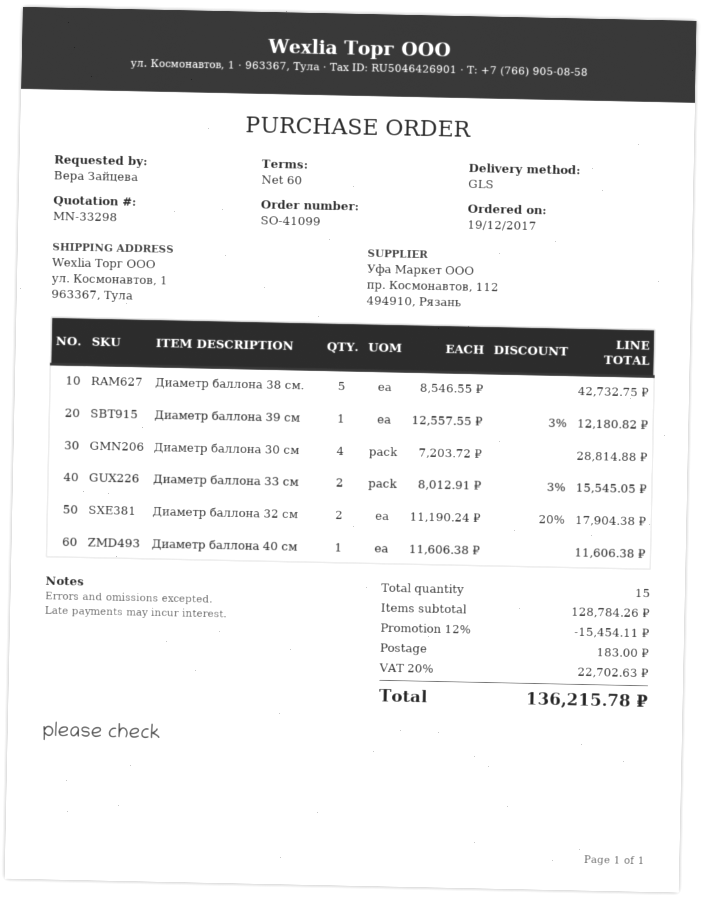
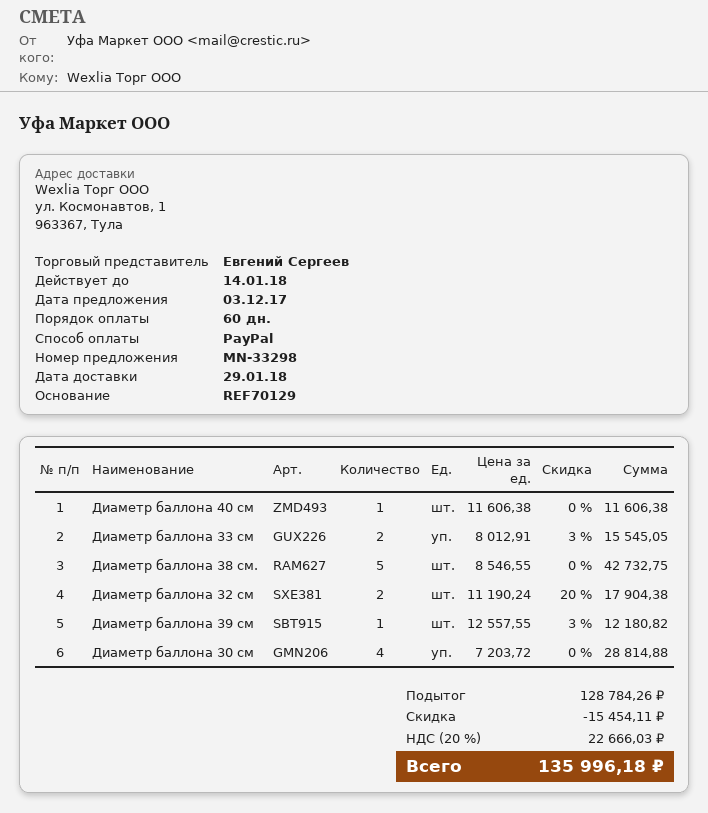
shipping: 183.00 -> none
tax: 20% = 22702.63 -> 20% = 22666.03
total: 136215.78 -> 135996.18

